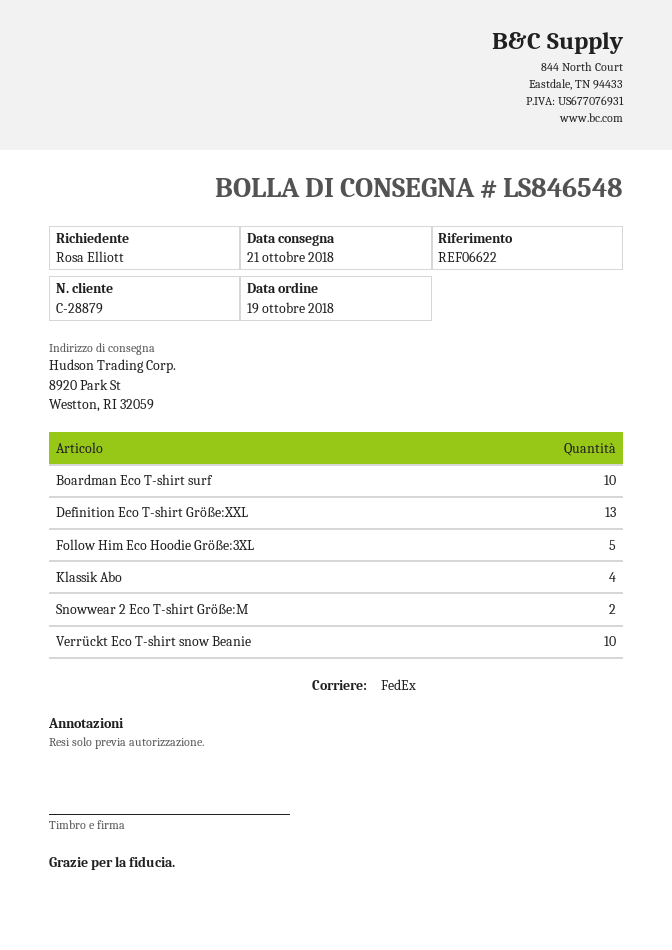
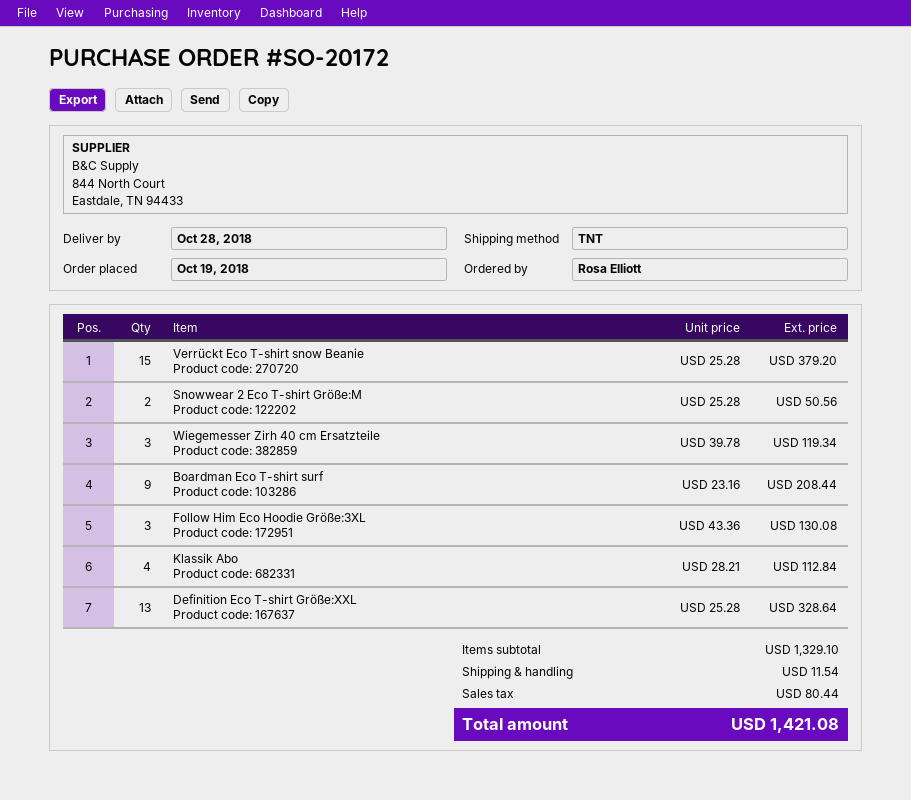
delivery date: 2018-10-21 -> 2018-10-28
shipping method: FedEx -> TNT
Boardman Eco T-shirt surf: 10 -> 9
Follow Him Eco Hoodie Größe:3XL: 5 -> 3
Verrückt Eco T-shirt snow Beanie: 10 -> 15
Wiegemesser Zirh 40 cm Ersatzteile: none -> 3

